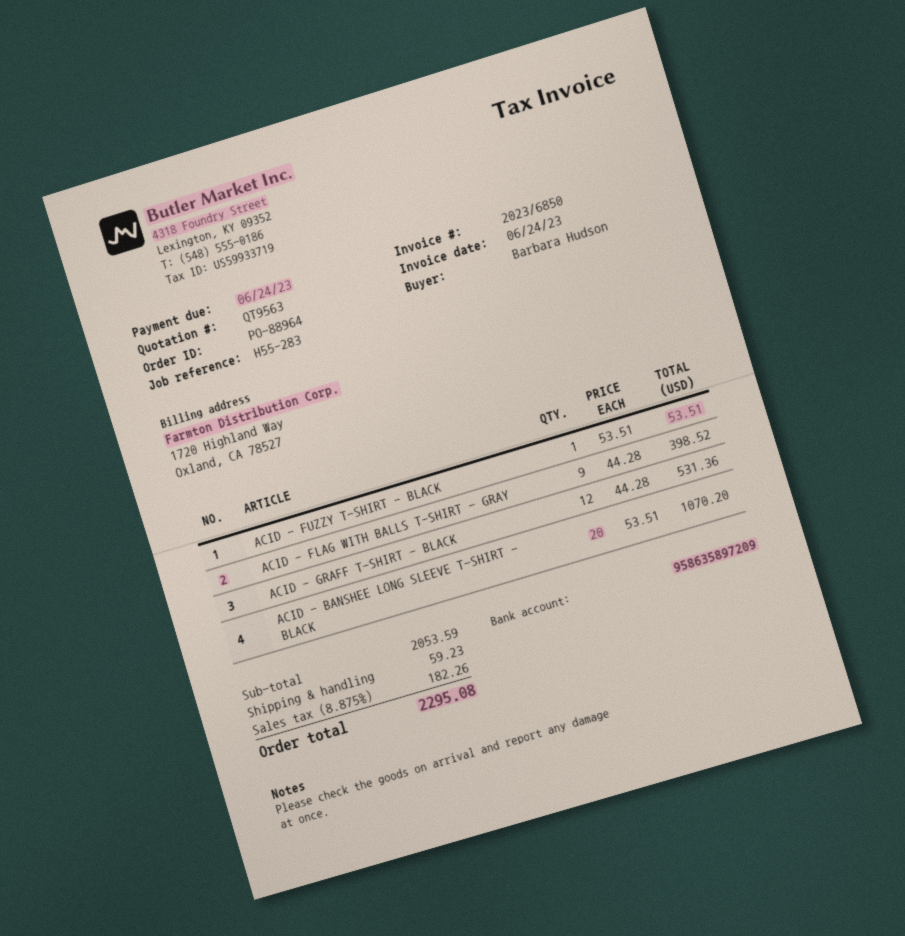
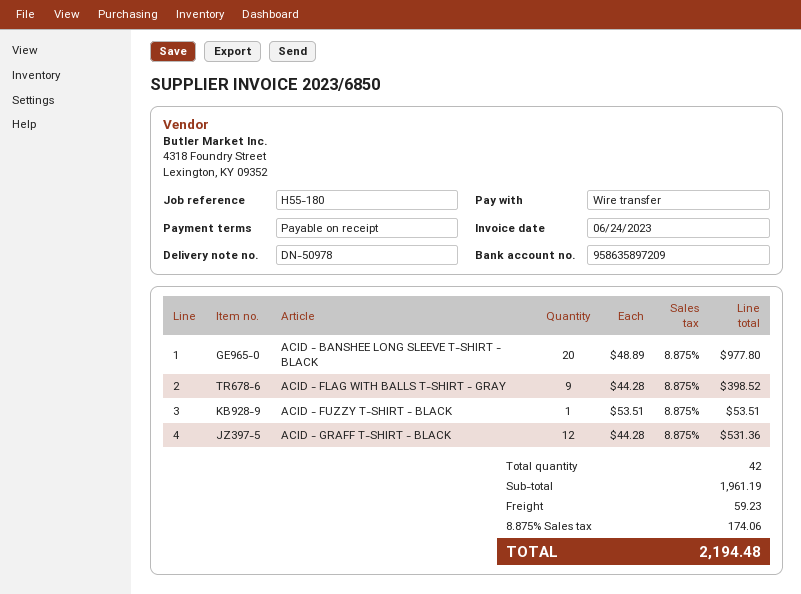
reference: H55-283 -> H55-180
ACID - BANSHEE LONG SLEEVE T-SHIRT - BLACK: 20 x 53.51 = 1070.20 -> 20 x 48.89 = 977.80
subtotal: 2053.59 -> 1961.19
tax: 8.875% = 182.26 -> 8.875% = 174.06
total: 2295.08 -> 2194.48

